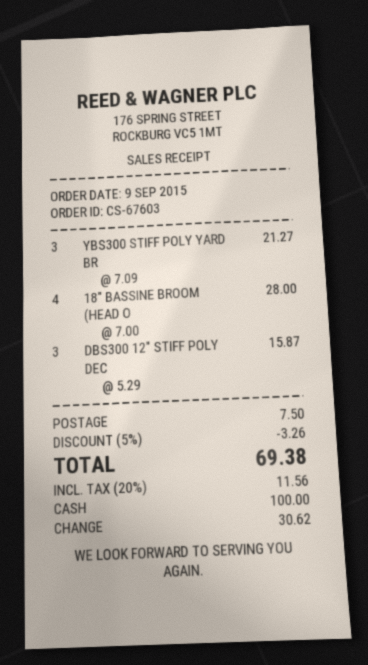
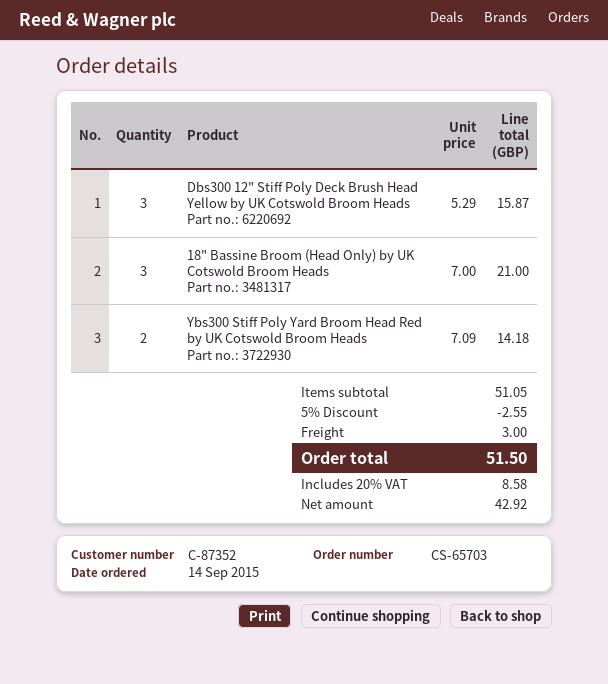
order number: CS-67603 -> CS-65703
order date: 2015-09-09 -> 2015-09-14
YBS300 STIFF POLY YARD BR: 3 x 7.09 = 21.27 -> 2 x 7.09 = 14.18
18" BASSINE BROOM (HEAD O: 4 x 7.00 = 28.00 -> 3 x 7.00 = 21.00
discount: 5% = 3.26 -> 5% = 2.55
shipping: 7.50 -> 3.00
tax: 20% = 11.56 -> 20% = 8.58
total: 69.38 -> 51.50

